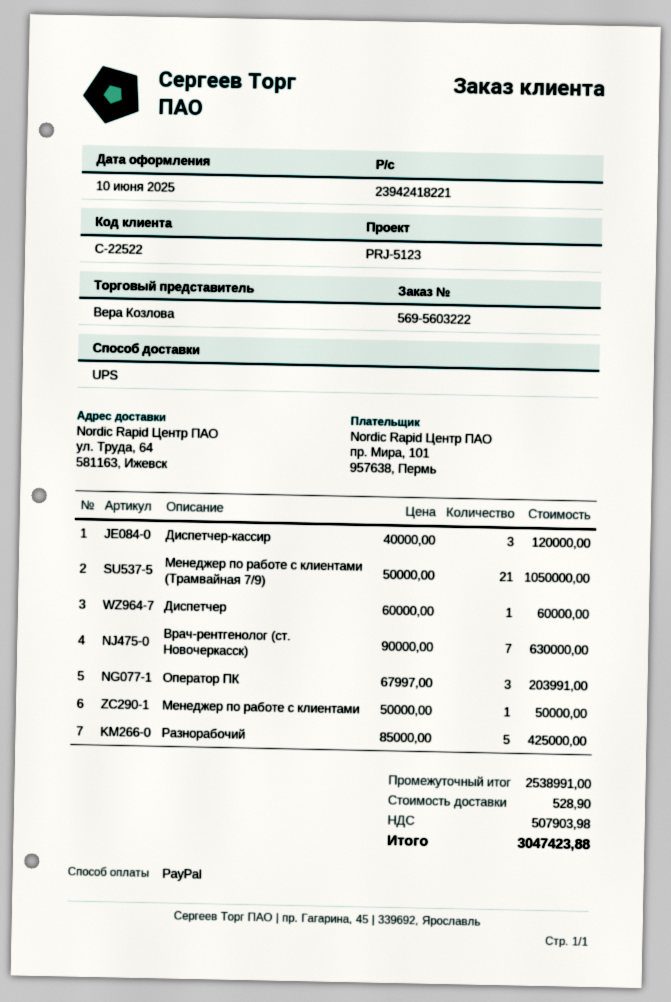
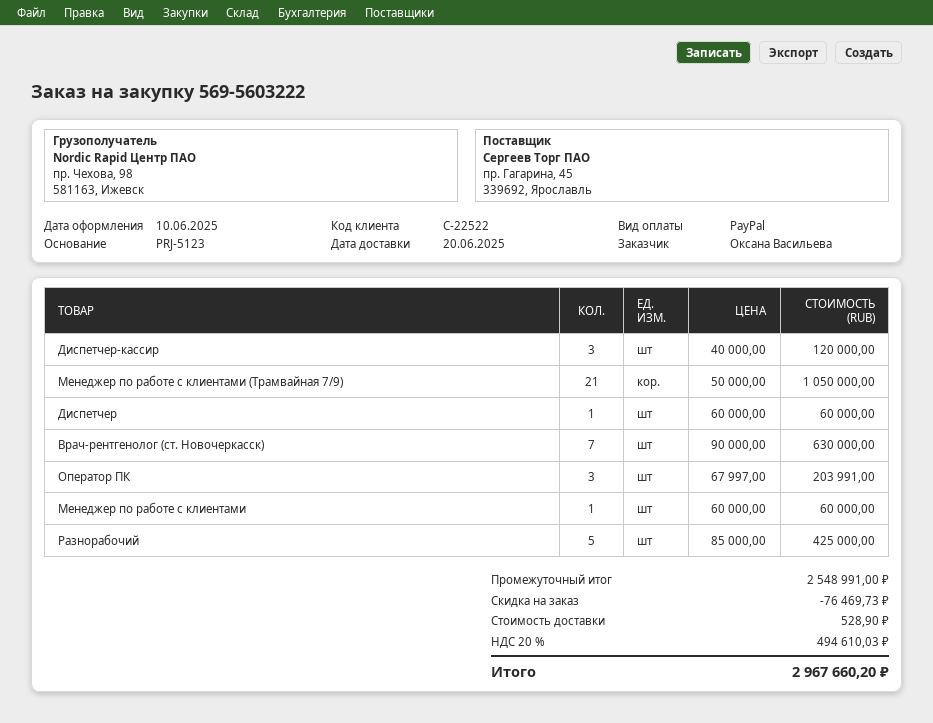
ship to: ул. Труда, 64, 581163, Ижевск -> пр. Чехова, 98, 581163, Ижевск
Менеджер по работе с клиентами: 1 x 50000.00 = 50000.00 -> 1 x 60000.00 = 60000.00
subtotal: 2538991.00 -> 2548991.00
discount: none -> 76469.73
tax: 507903.98 -> 494610.03
total: 3047423.88 -> 2967660.20

